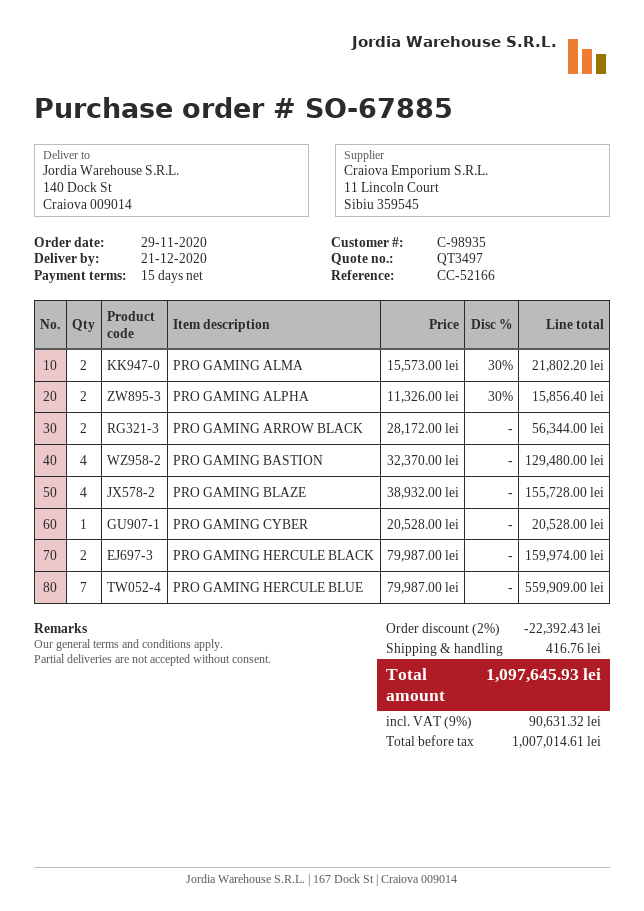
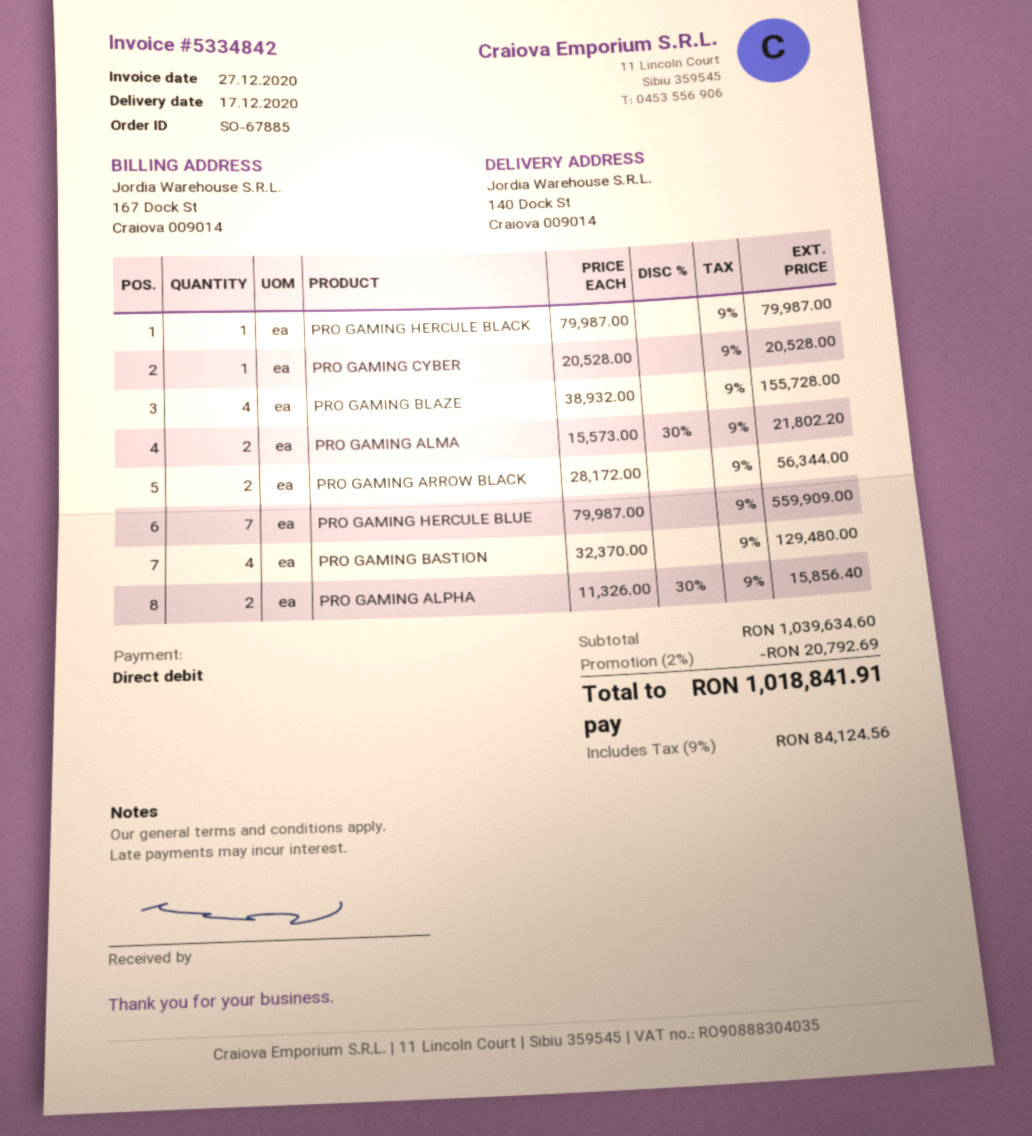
delivery date: 2020-12-21 -> 2020-12-17
PRO GAMING HERCULE BLACK: 2 x 79987.00 = 159974.00 -> 1 x 79987.00 = 79987.00
discount: 2% = 22392.43 -> 2% = 20792.69
shipping: 416.76 -> none
tax: 9% = 90631.32 -> 9% = 84124.56
total: 1097645.93 -> 1018841.91

